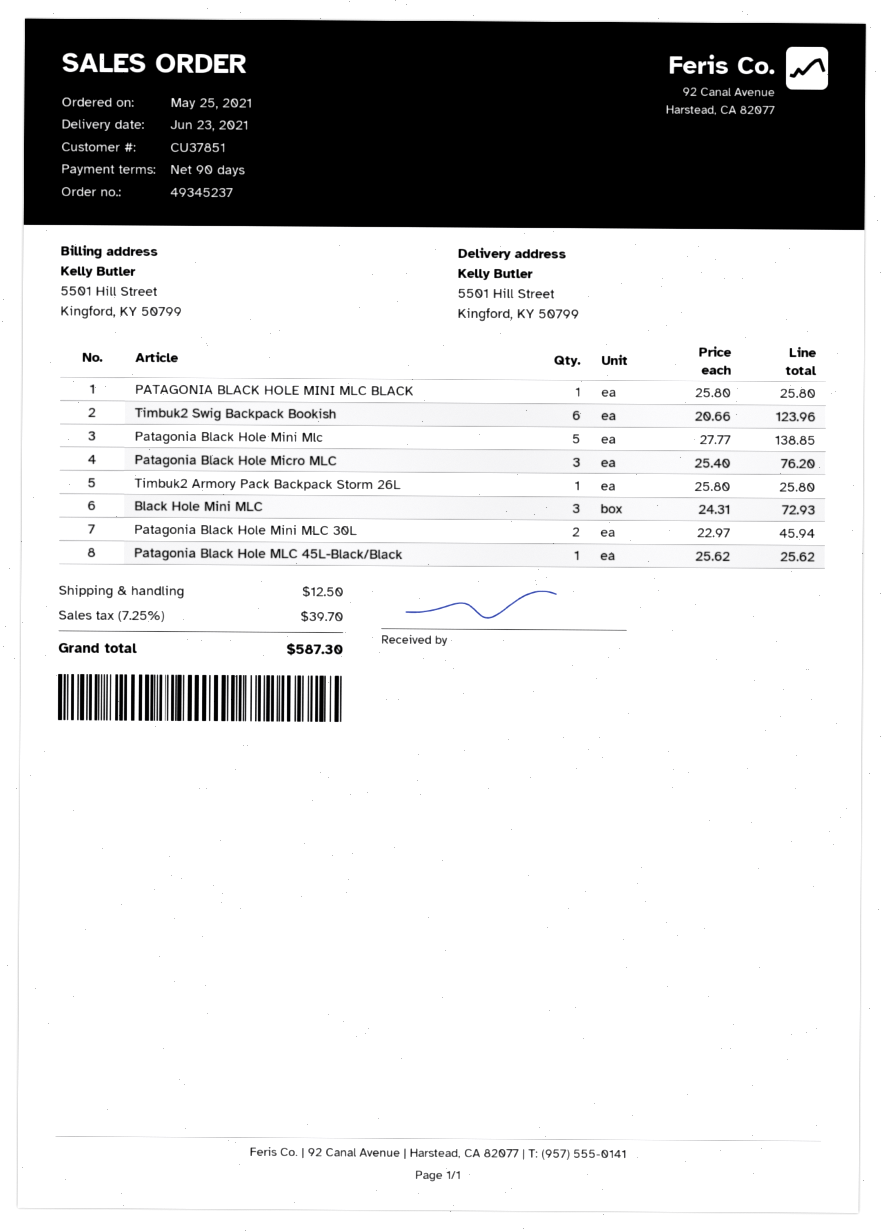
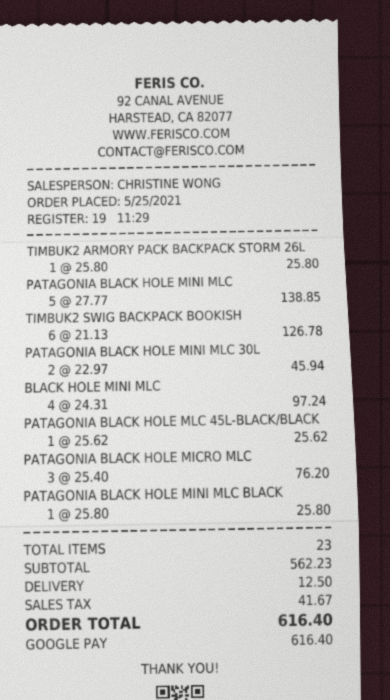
Timbuk2 Swig Backpack Bookish: 6 x 20.66 = 123.96 -> 6 x 21.13 = 126.78
Black Hole Mini MLC: 3 x 24.31 = 72.93 -> 4 x 24.31 = 97.24
tax: 39.70 -> 41.67
total: 587.30 -> 616.40

